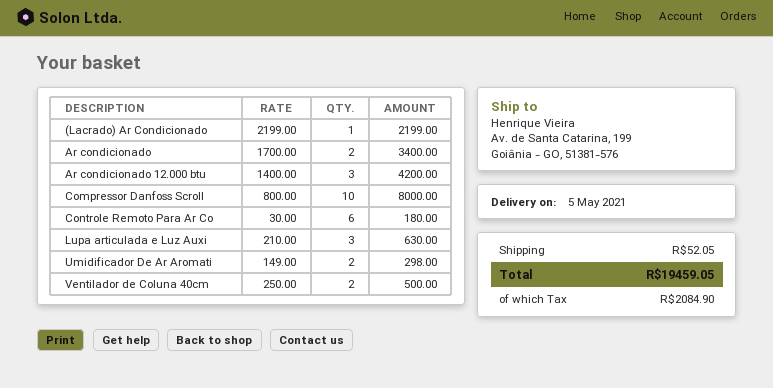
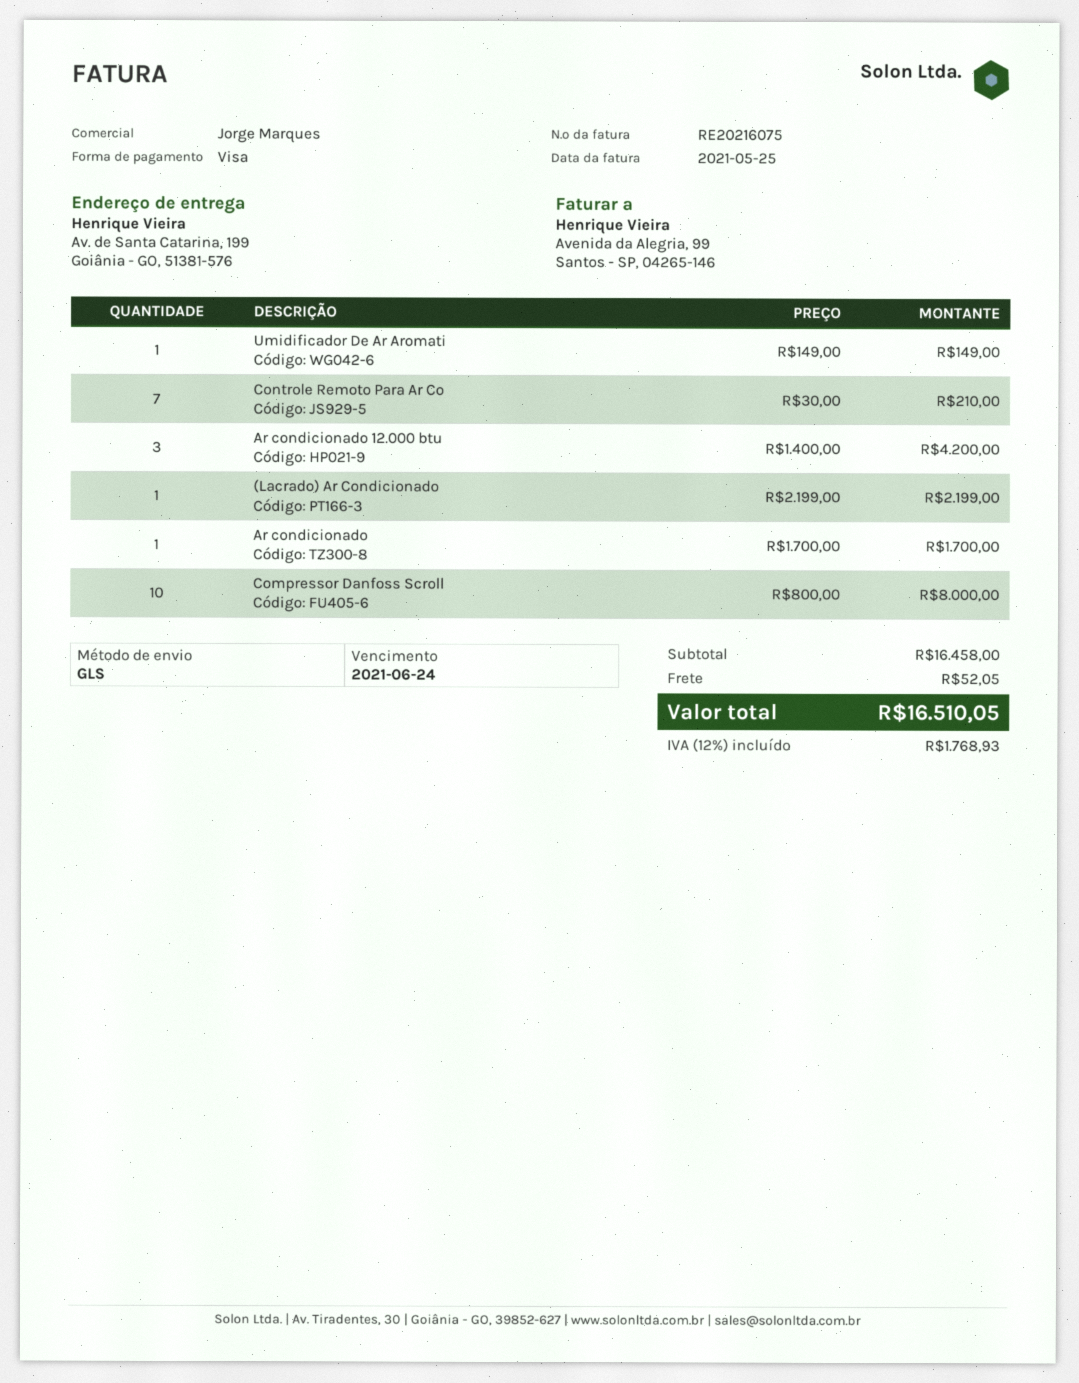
Ar condicionado: 2 x 1700.00 = 3400.00 -> 1 x 1700.00 = 1700.00
Controle Remoto Para Ar Co: 6 x 30.00 = 180.00 -> 7 x 30.00 = 210.00
Lupa articulada e Luz Auxi: 3 x 210.00 = 630.00 -> none
Umidificador De Ar Aromati: 2 x 149.00 = 298.00 -> 1 x 149.00 = 149.00
Ventilador de Coluna 40cm: 2 x 250.00 = 500.00 -> none
tax: 2084.90 -> 1768.93
total: 19459.05 -> 16510.05

